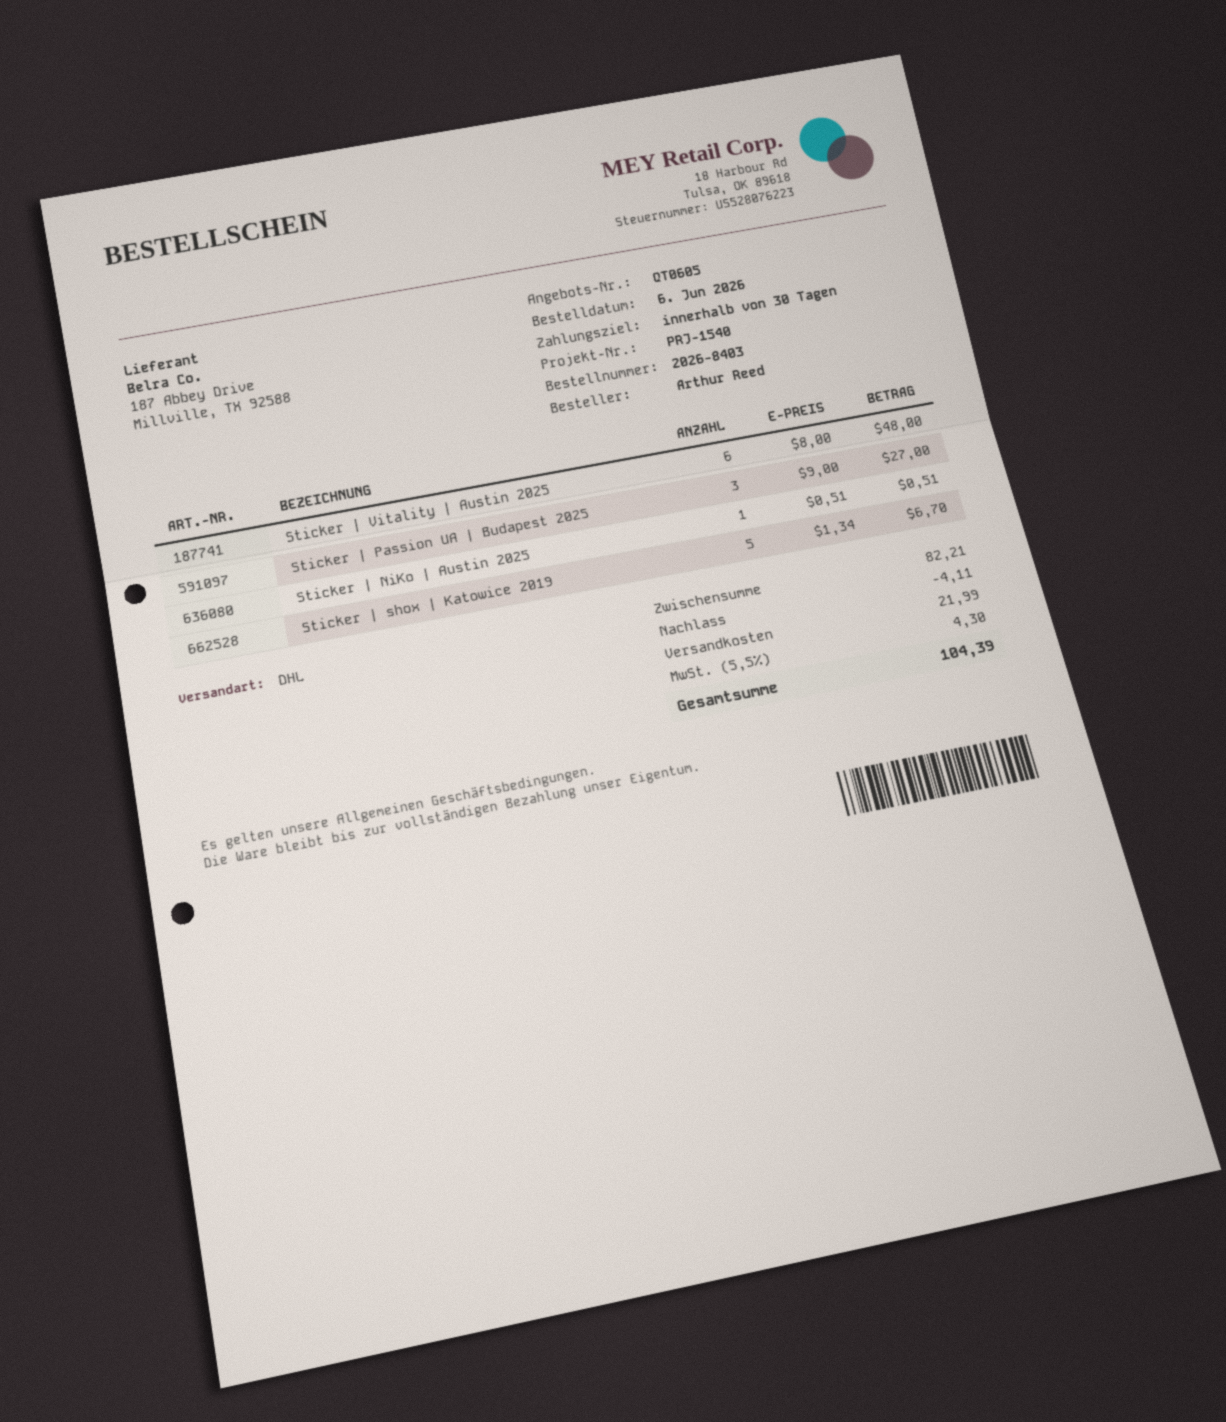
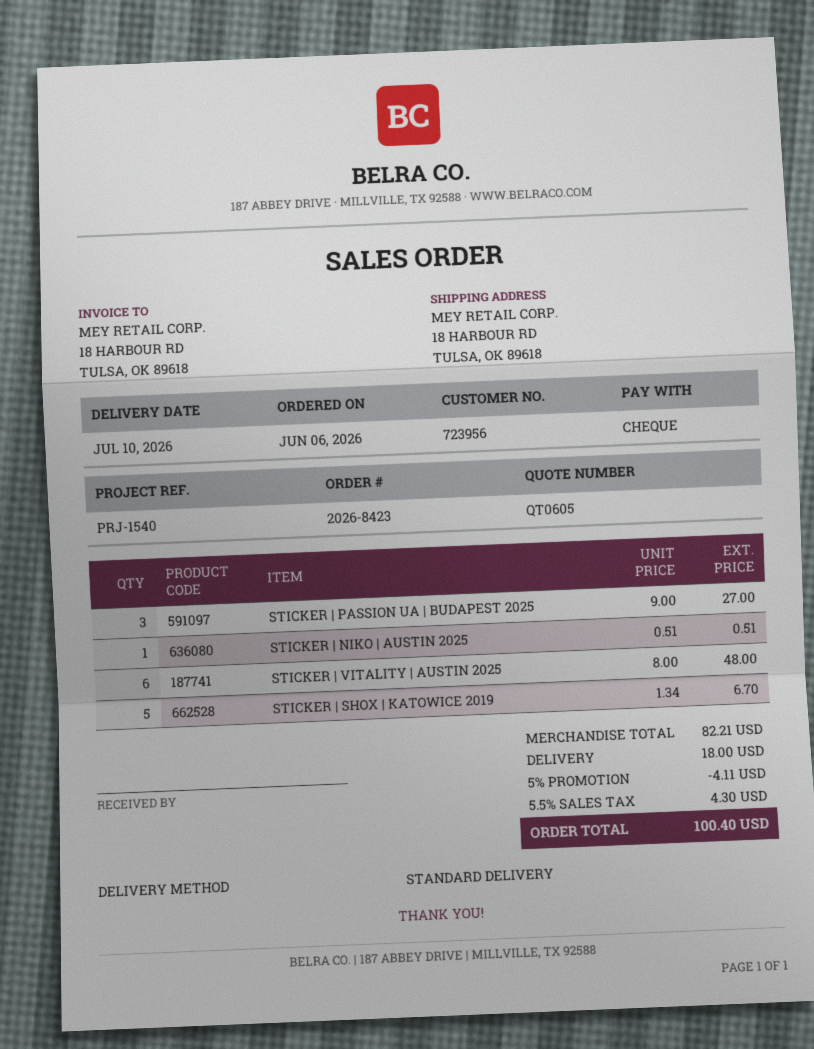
order number: 2026-8403 -> 2026-8423
shipping method: DHL -> standard
shipping: 21.99 -> 18.00
total: 104.39 -> 100.40

